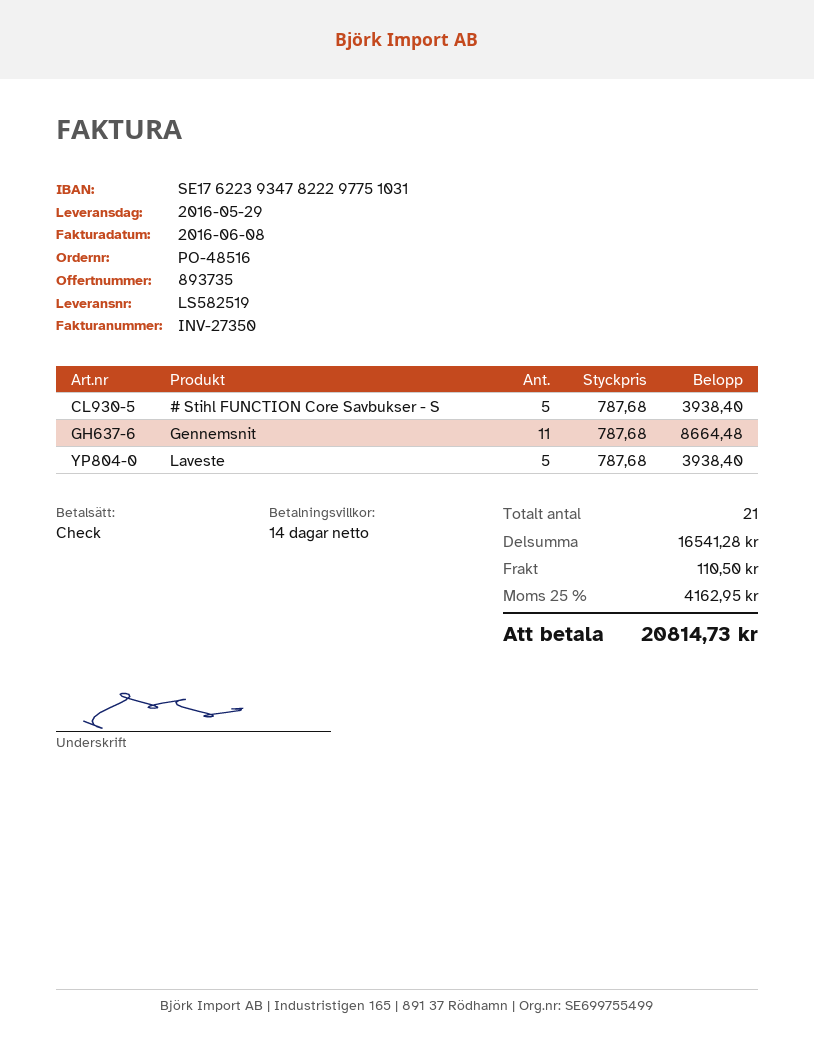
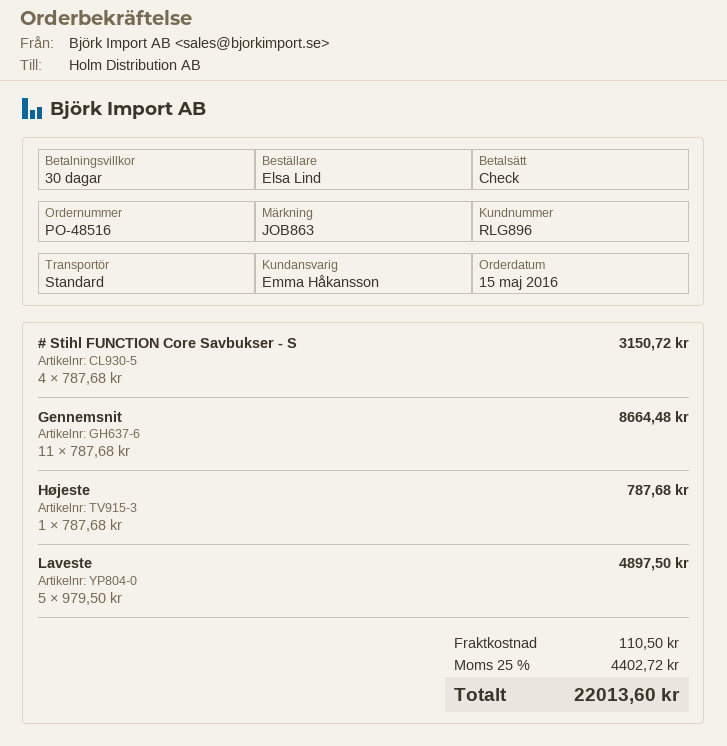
payment terms: 14 days -> 30 days
# Stihl FUNCTION Core Savbukser - S: 5 x 787.68 = 3938.40 -> 4 x 787.68 = 3150.72
Laveste: 5 x 787.68 = 3938.40 -> 5 x 979.50 = 4897.50
Højeste: none -> 1 x 787.68 = 787.68
tax: 25% = 4162.95 -> 25% = 4402.72
total: 20814.73 -> 22013.60

